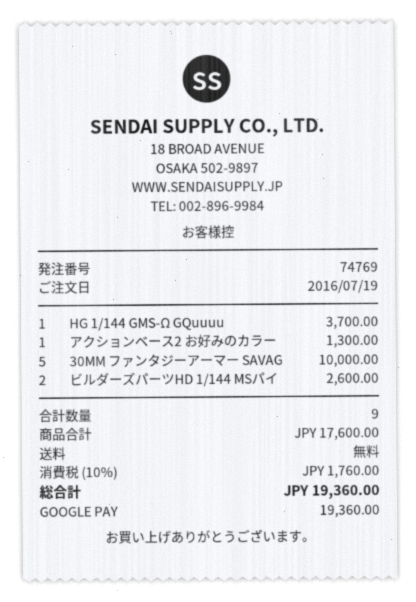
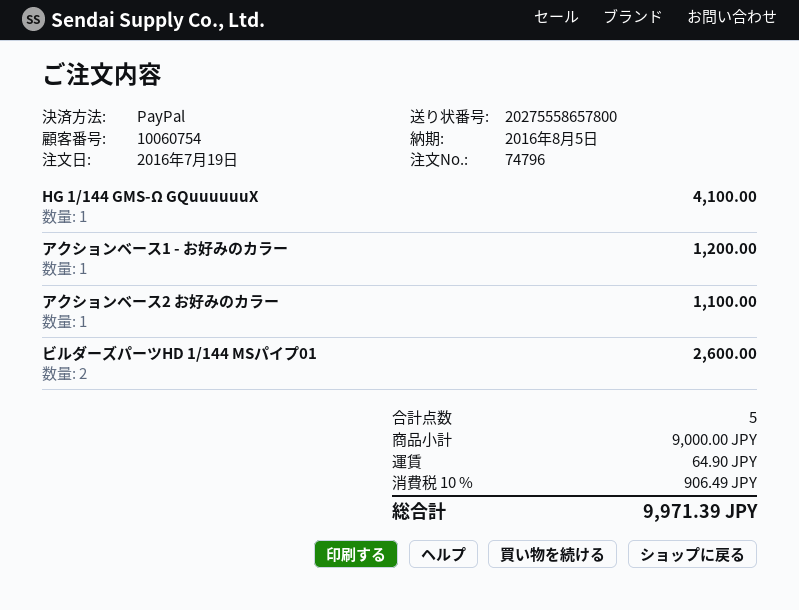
order number: 74769 -> 74796
payment method: Google Pay -> PayPal
HG 1/144 GMS-Ω GQuuuu: 1 for 3700.00 -> 1 for 4100.00
アクションベース2 お好みのカラー: 1 for 1300.00 -> 1 for 1100.00
30MM ファンタジーアーマー SAVAG: 5 for 10000.00 -> none
アクションベース1 - お好みのカラー: none -> 1 for 1200.00
total quantity: 9 -> 5
subtotal: 17600.00 -> 9000.00
shipping: 0.00 -> 64.90
tax: 10% = 1760.00 -> 10% = 906.49
total: 19360.00 -> 9971.39

